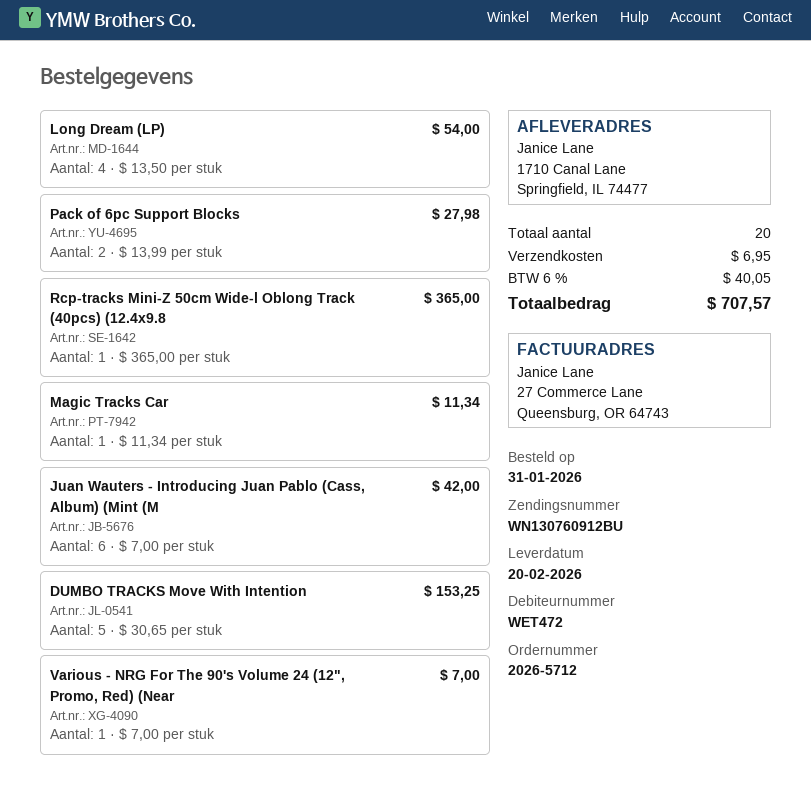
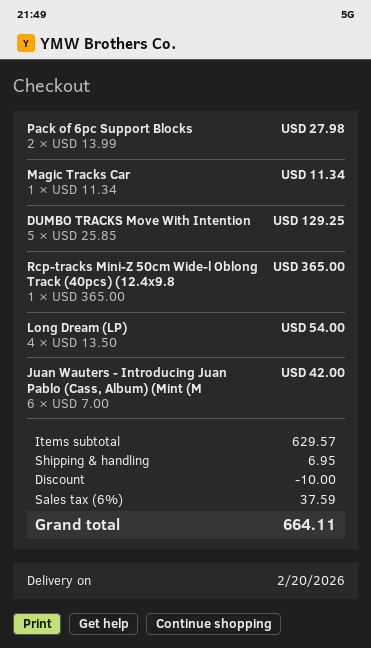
DUMBO TRACKS Move With Intention: 5 x 30.65 = 153.25 -> 5 x 25.85 = 129.25
Various - NRG For The 90's Volume 24 (12", Promo, Red) (Near: 1 x 7.00 = 7.00 -> none
discount: none -> 10.00
tax: 6% = 40.05 -> 6% = 37.59
total: 707.57 -> 664.11

